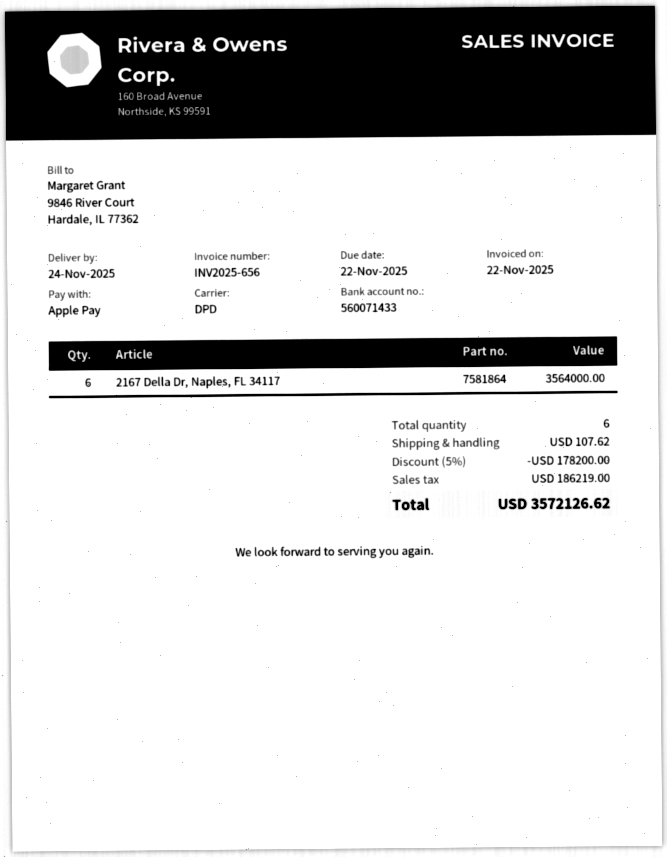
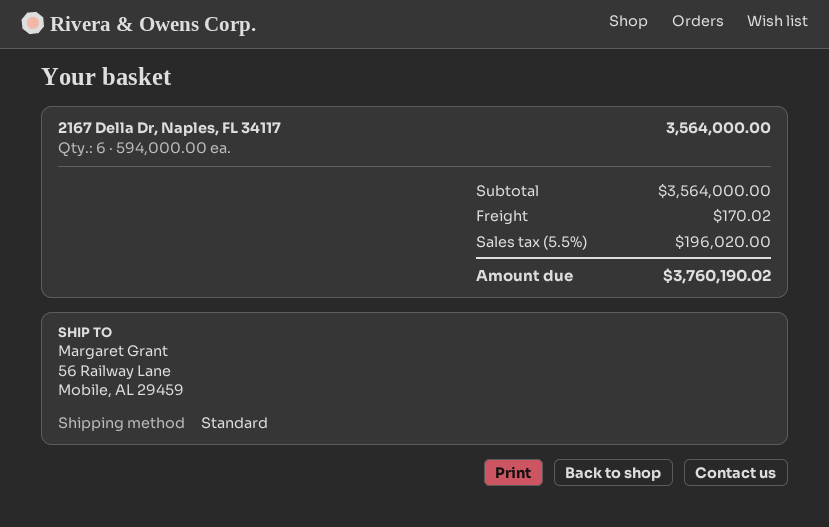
shipping method: DPD -> standard
discount: 5% = 178200.00 -> none
shipping: 107.62 -> 170.02
tax: 186219.00 -> 196020.00
total: 3572126.62 -> 3760190.02

